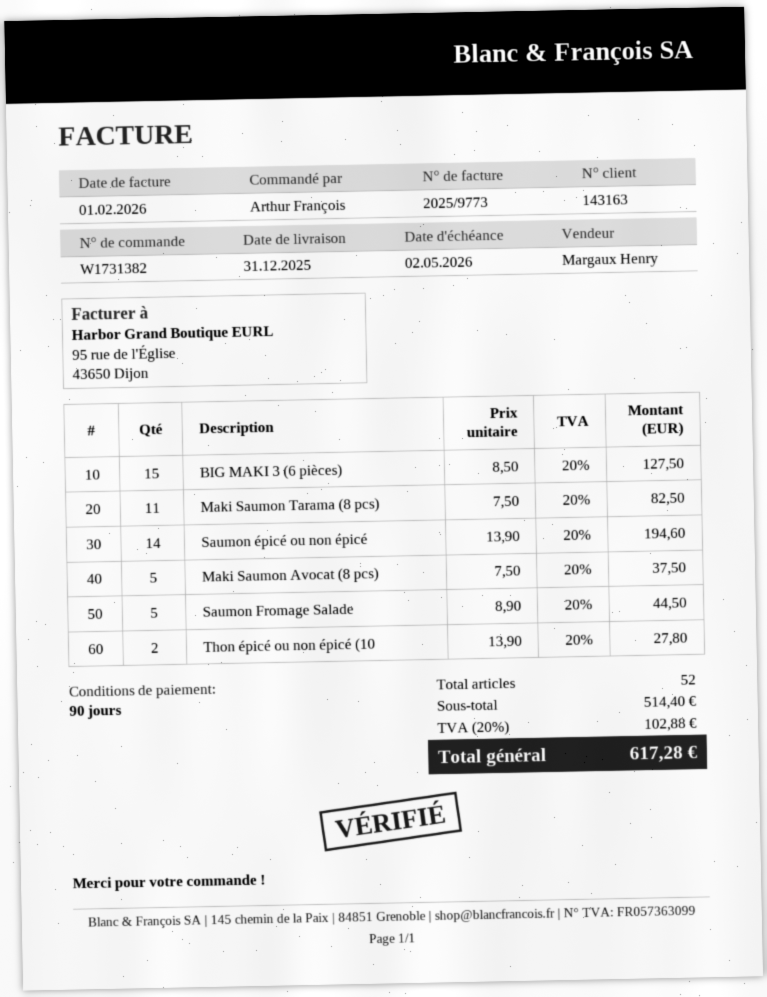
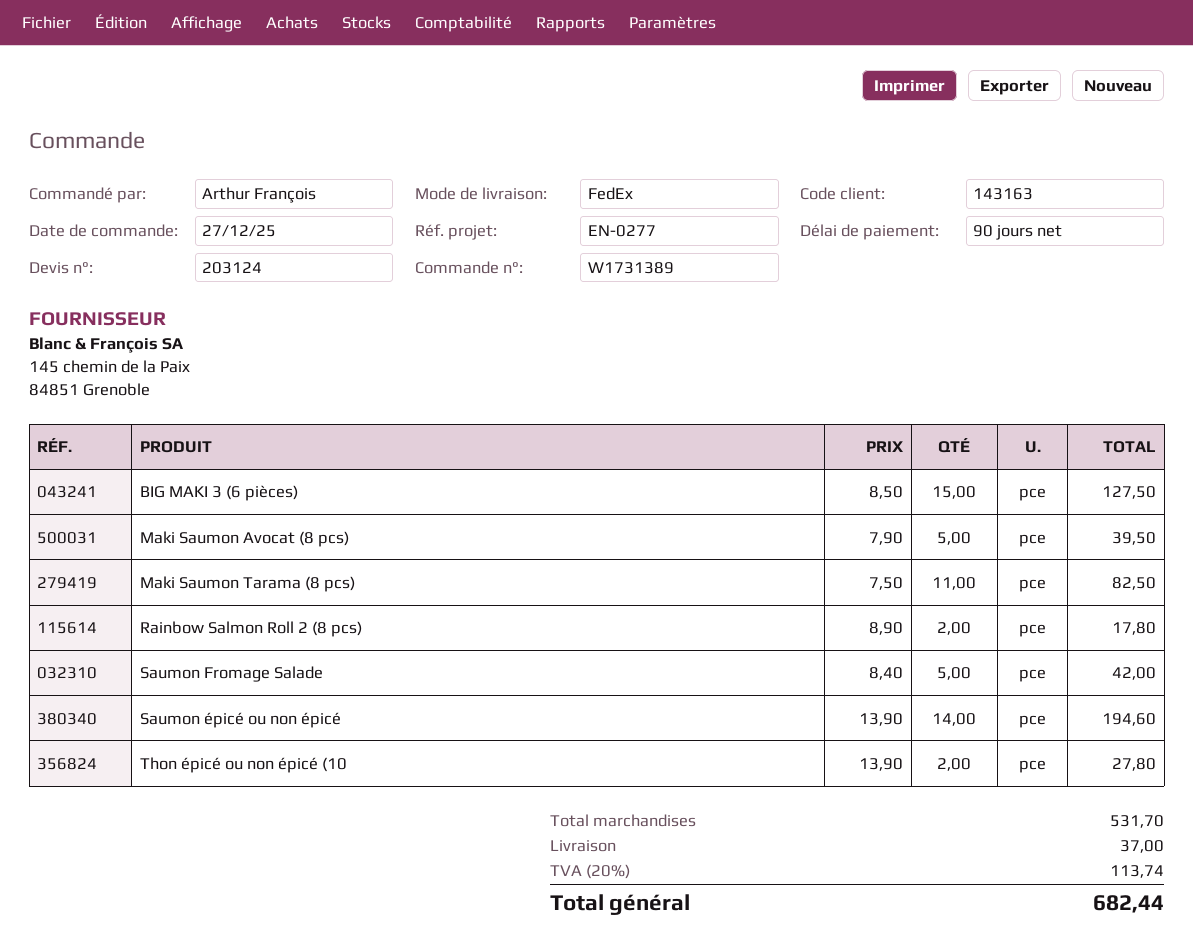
order number: W1731382 -> W1731389
Maki Saumon Avocat (8 pcs): 5 x 7.50 = 37.50 -> 5 x 7.90 = 39.50
Saumon Fromage Salade: 5 x 8.90 = 44.50 -> 5 x 8.40 = 42.00
Rainbow Salmon Roll 2 (8 pcs): none -> 2 x 8.90 = 17.80
subtotal: 514.40 -> 531.70
shipping: none -> 37.00
tax: 20% = 102.88 -> 20% = 113.74
total: 617.28 -> 682.44

